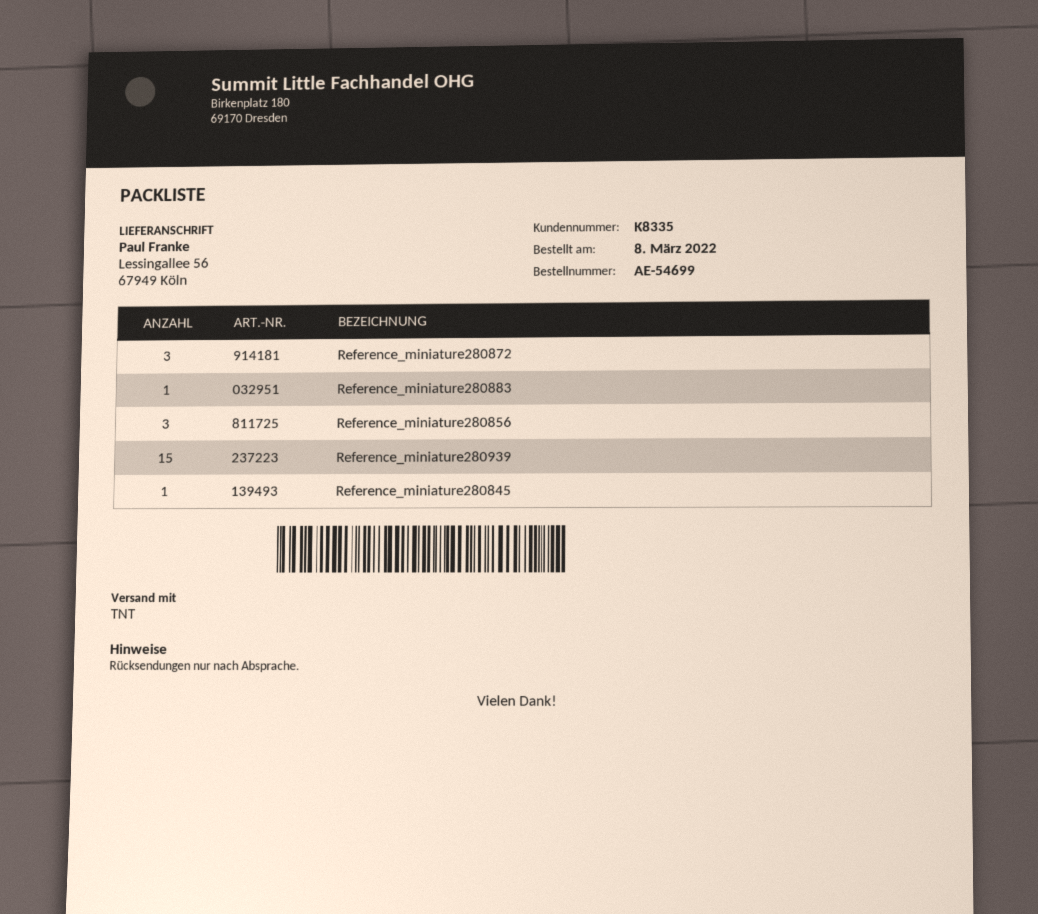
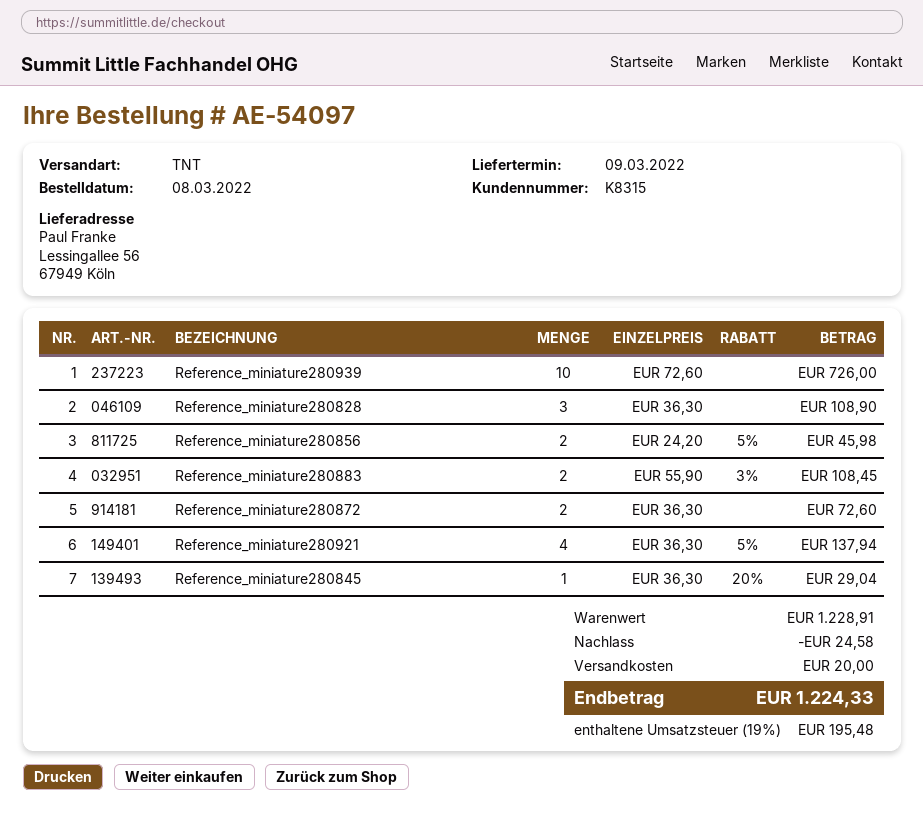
order number: AE-54699 -> AE-54097
customer number: K8335 -> K8315
Reference_miniature280872: 3 -> 2
Reference_miniature280883: 1 -> 2
Reference_miniature280856: 3 -> 2
Reference_miniature280939: 15 -> 10
Reference_miniature280828: none -> 3
Reference_miniature280921: none -> 4

